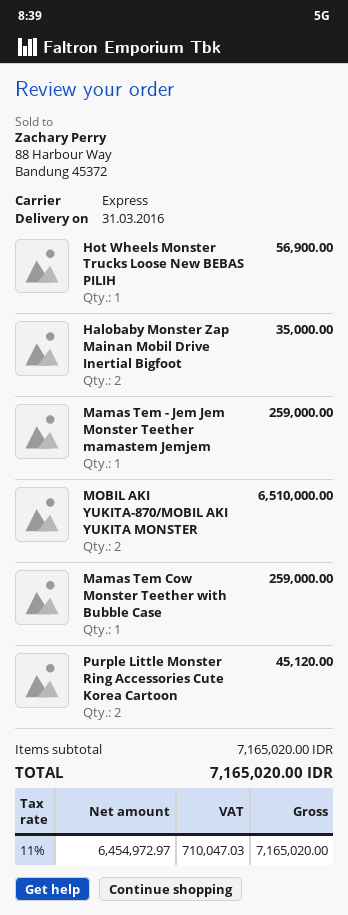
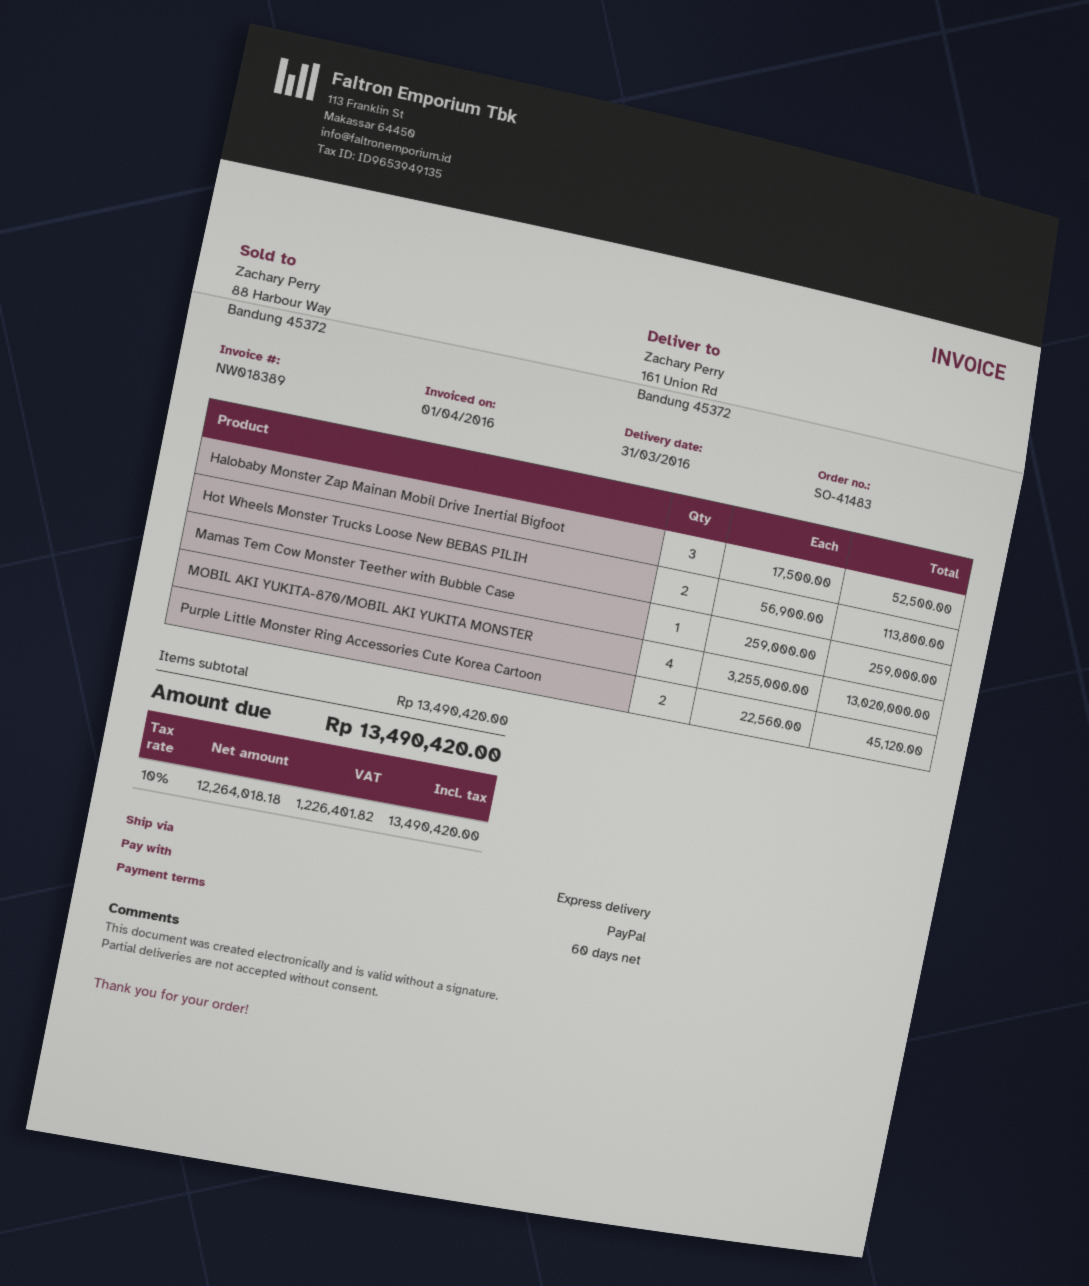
Hot Wheels Monster Trucks Loose New BEBAS PILIH: 1 for 56900.00 -> 2 for 113800.00
Halobaby Monster Zap Mainan Mobil Drive Inertial Bigfoot: 2 for 35000.00 -> 3 for 52500.00
Mamas Tem - Jem Jem Monster Teether mamastem Jemjem: 1 for 259000.00 -> none
MOBIL AKI YUKITA-870/MOBIL AKI YUKITA MONSTER: 2 for 6510000.00 -> 4 for 13020000.00
subtotal: 7165020.00 -> 13490420.00
net: 6454972.97 -> 12264018.18
tax: 11% = 710047.03 -> 10% = 1226401.82
total: 7165020.00 -> 13490420.00

